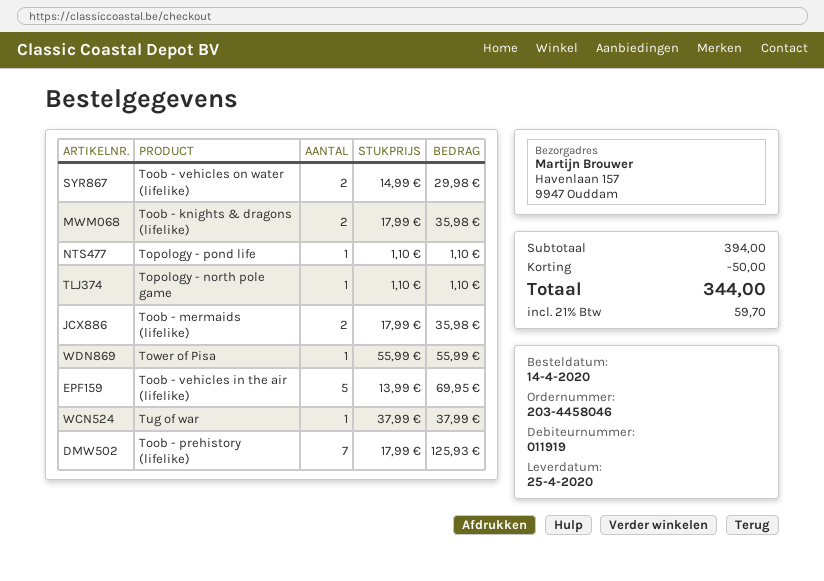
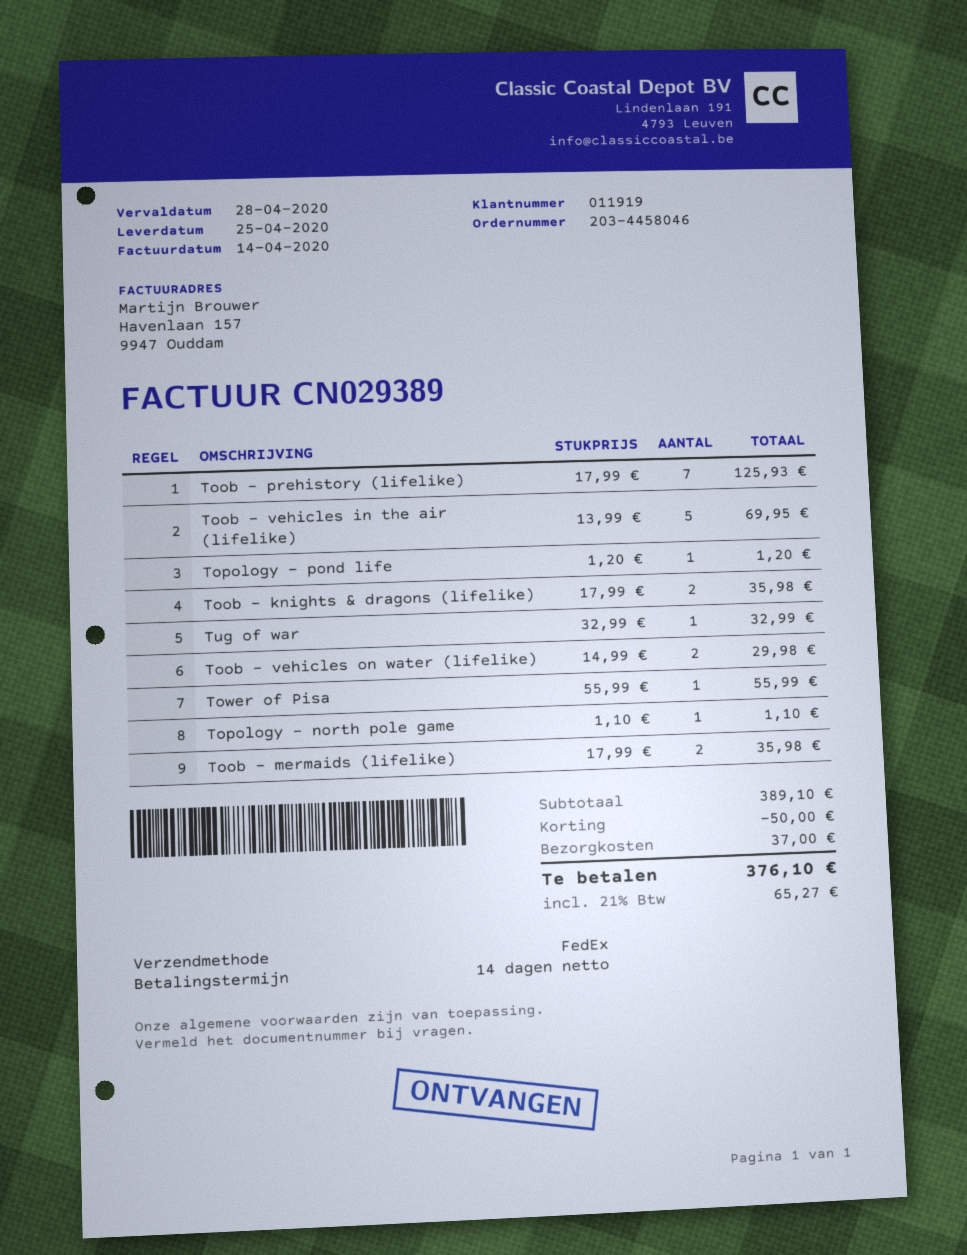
Topology - pond life: 1 x 1.10 = 1.10 -> 1 x 1.20 = 1.20
Tug of war: 1 x 37.99 = 37.99 -> 1 x 32.99 = 32.99
subtotal: 394.00 -> 389.10
shipping: none -> 37.00
tax: 21% = 59.70 -> 21% = 65.27
total: 344.00 -> 376.10

